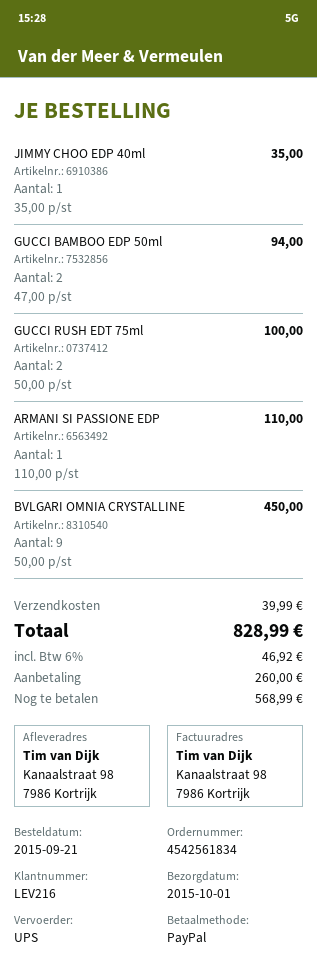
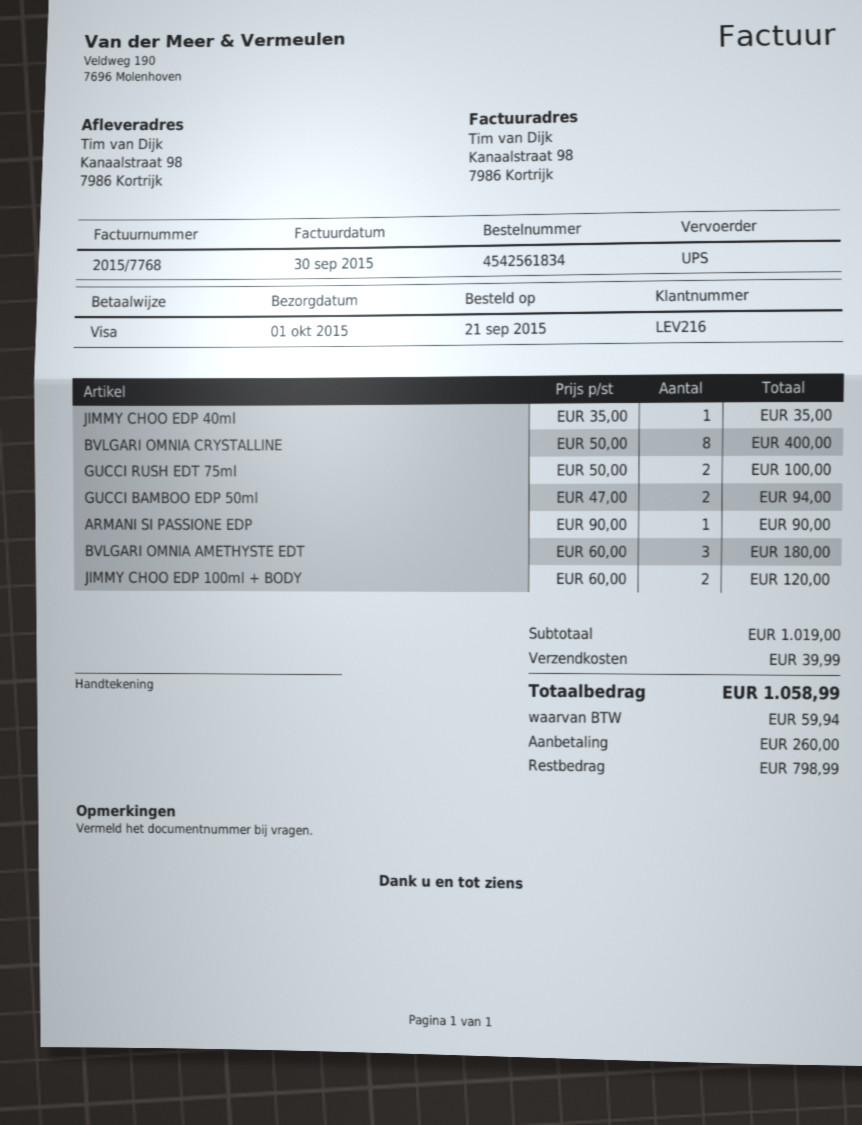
payment method: PayPal -> Visa
ARMANI SI PASSIONE EDP: 1 x 110.00 = 110.00 -> 1 x 90.00 = 90.00
BVLGARI OMNIA CRYSTALLINE: 9 x 50.00 = 450.00 -> 8 x 50.00 = 400.00
BVLGARI OMNIA AMETHYSTE EDT: none -> 3 x 60.00 = 180.00
JIMMY CHOO EDP 100ml + BODY: none -> 2 x 60.00 = 120.00
tax: 46.92 -> 59.94
total: 828.99 -> 1058.99
balance: 568.99 -> 798.99

